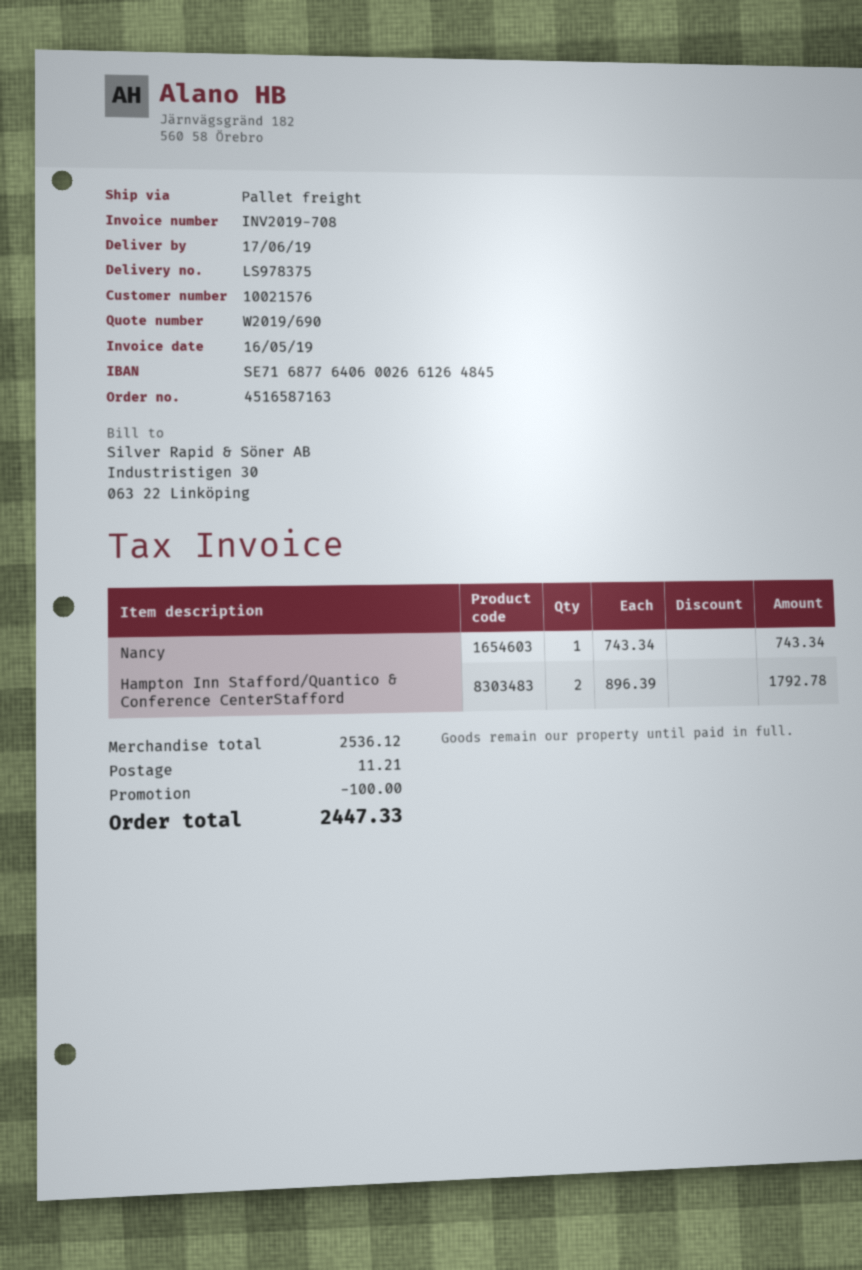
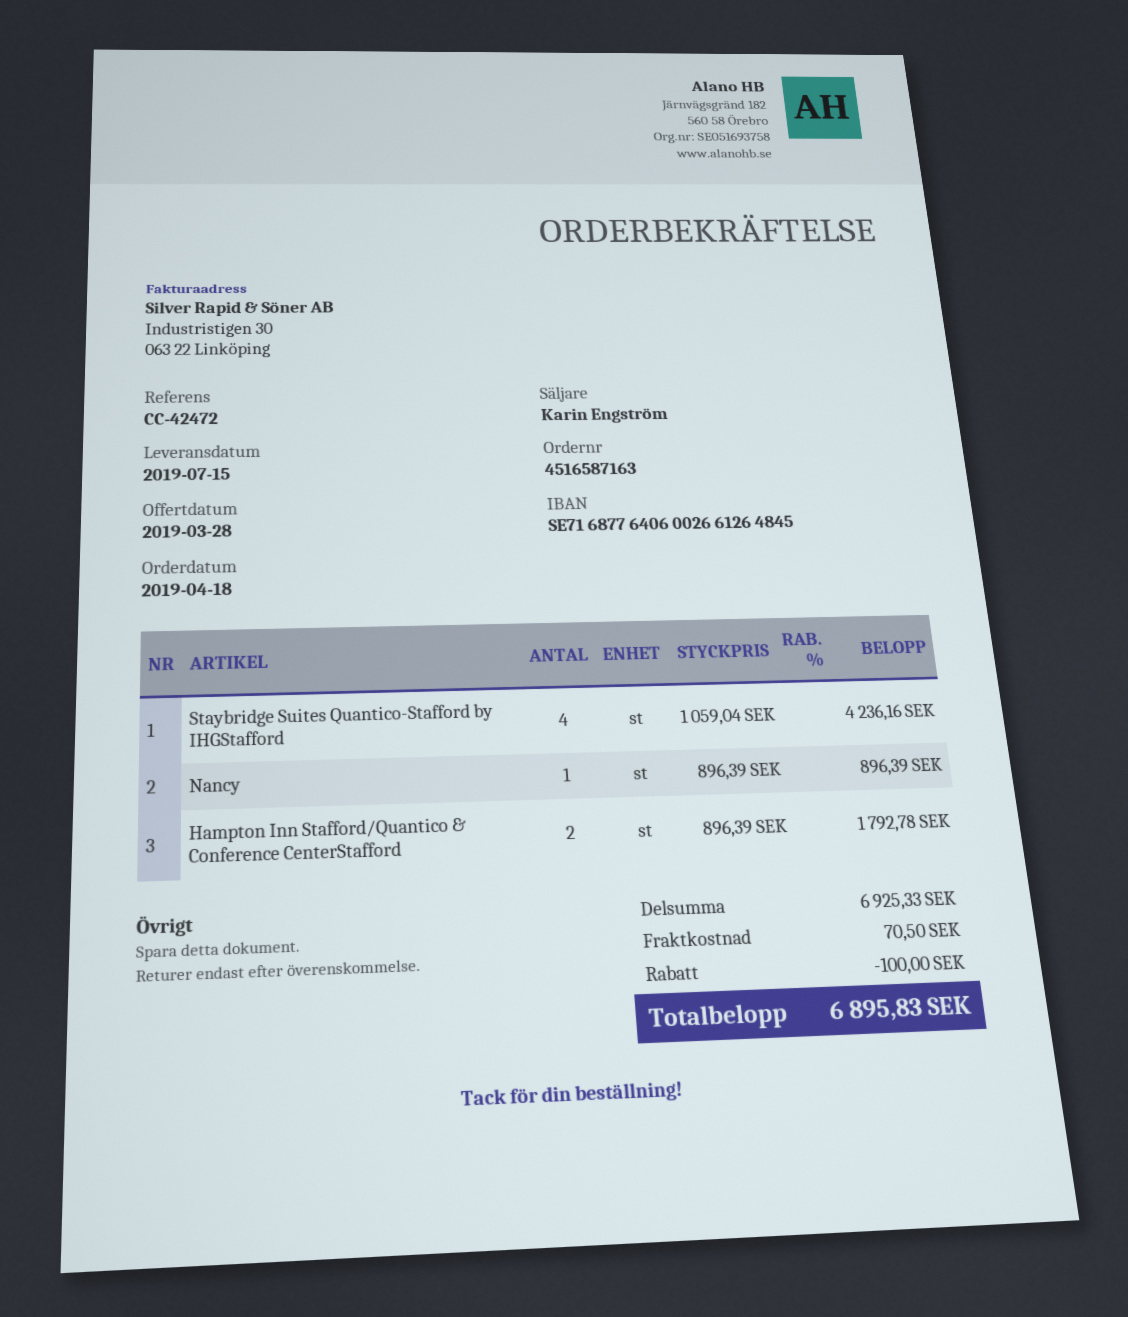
delivery date: 2019-06-17 -> 2019-07-15
Nancy: 1 x 743.34 = 743.34 -> 1 x 896.39 = 896.39
Staybridge Suites Quantico-Stafford by IHGStafford: none -> 4 x 1059.04 = 4236.16
subtotal: 2536.12 -> 6925.33
shipping: 11.21 -> 70.50
total: 2447.33 -> 6895.83

